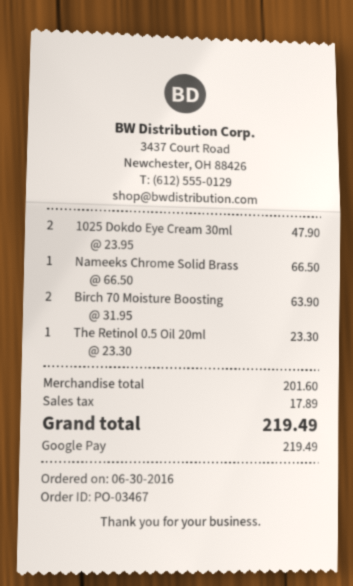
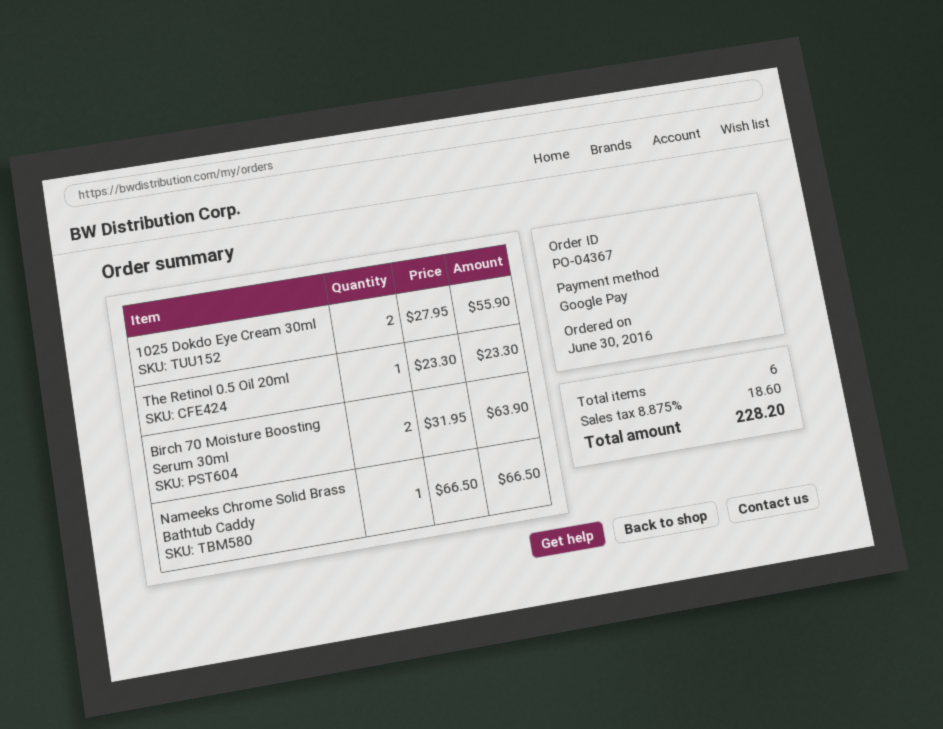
order number: PO-03467 -> PO-04367
1025 Dokdo Eye Cream 30ml: 2 x 23.95 = 47.90 -> 2 x 27.95 = 55.90
tax: 17.89 -> 18.60
total: 219.49 -> 228.20

